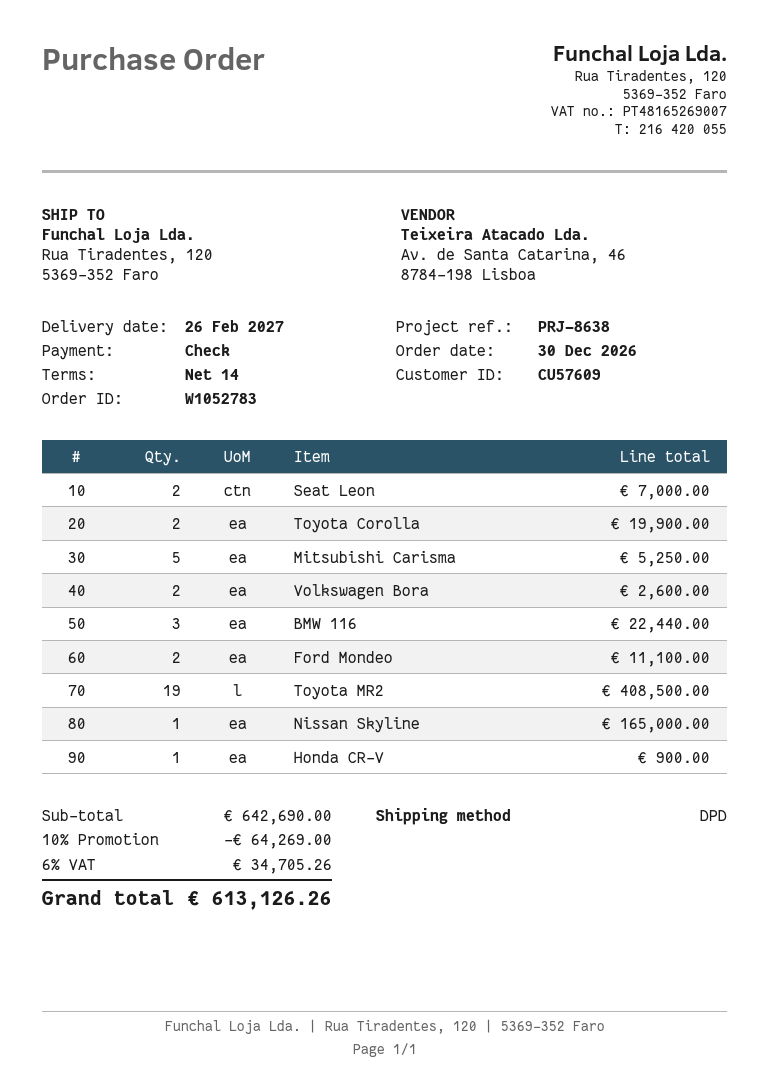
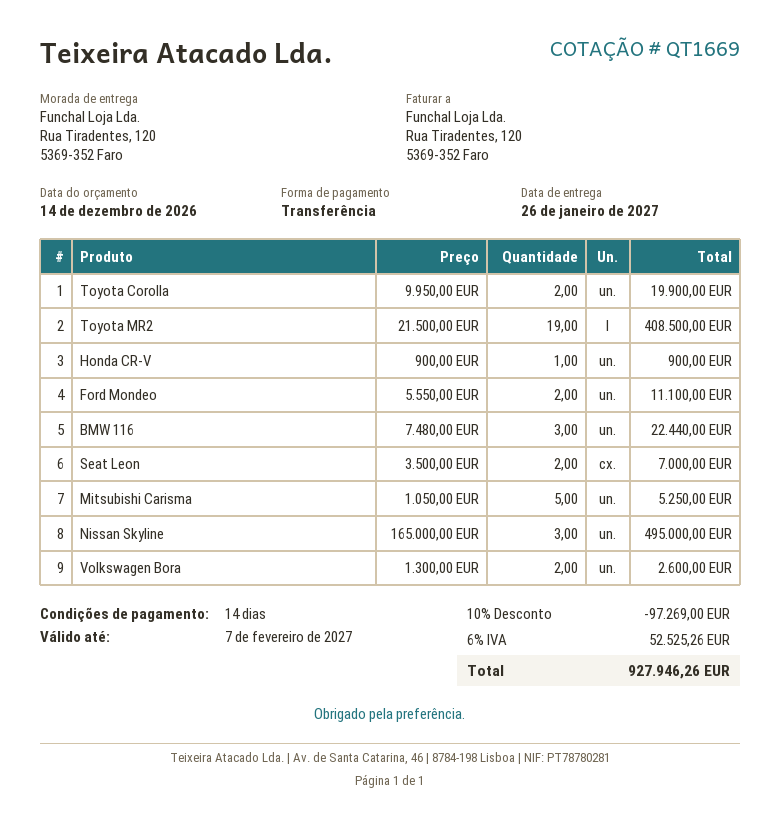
delivery date: 2027-02-26 -> 2027-01-26
payment method: cheque -> bank transfer
Nissan Skyline: 1 for 165000.00 -> 3 for 495000.00
discount: 10% = 64269.00 -> 10% = 97269.00
tax: 6% = 34705.26 -> 6% = 52525.26
total: 613126.26 -> 927946.26

